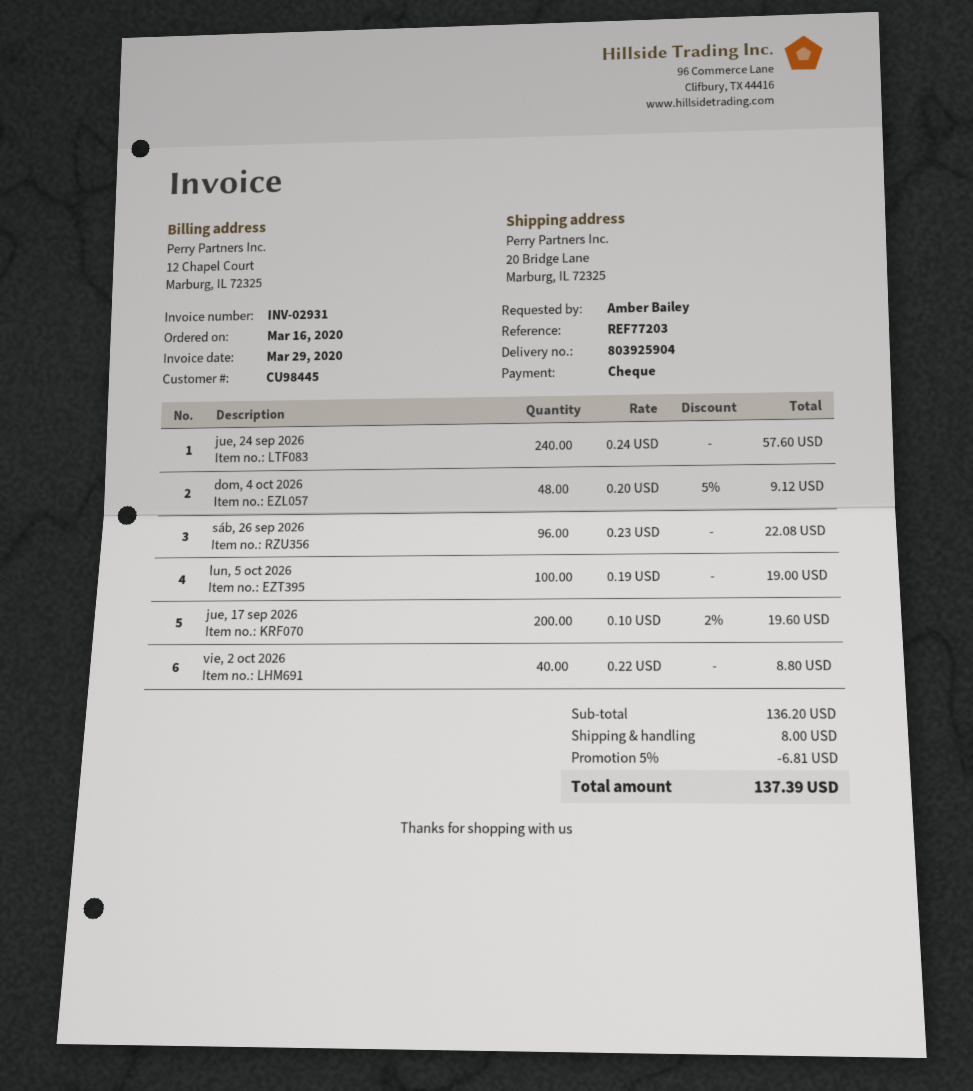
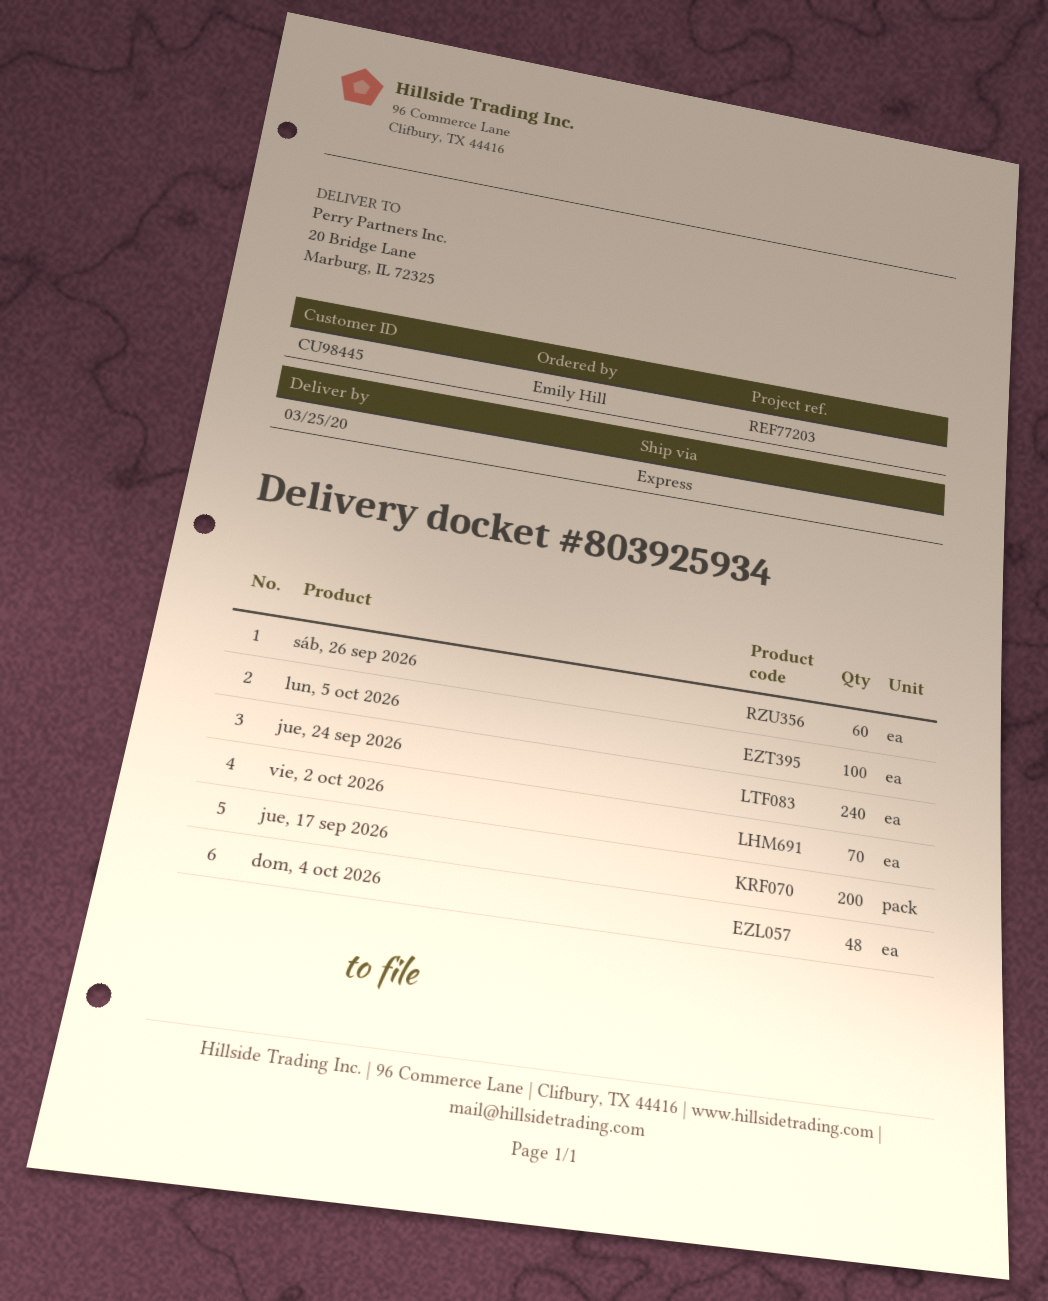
delivery note number: 803925904 -> 803925934
ordered by: Amber Bailey -> Emily Hill
sáb, 26 sep 2026: 96 -> 60
vie, 2 oct 2026: 40 -> 70

